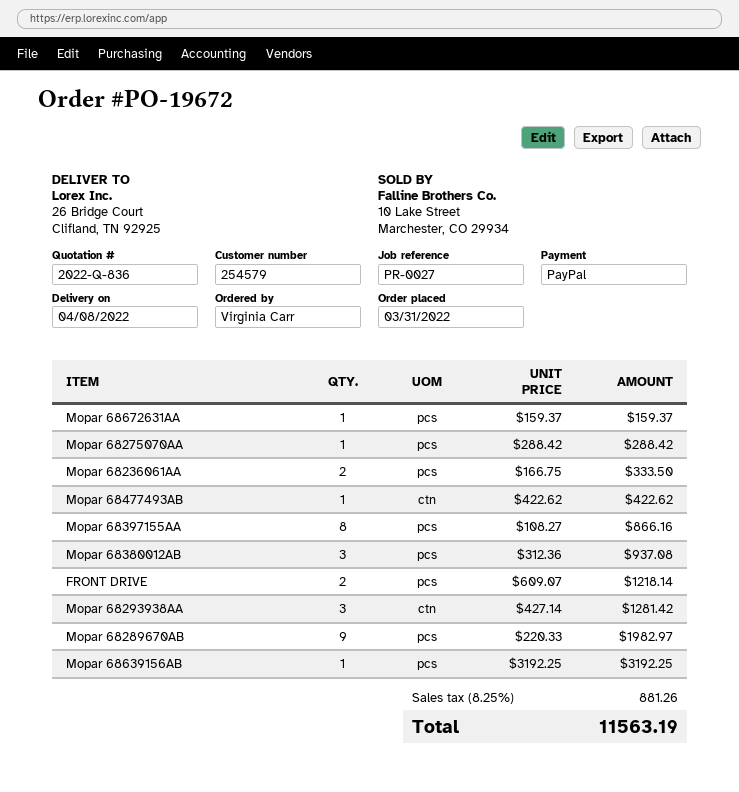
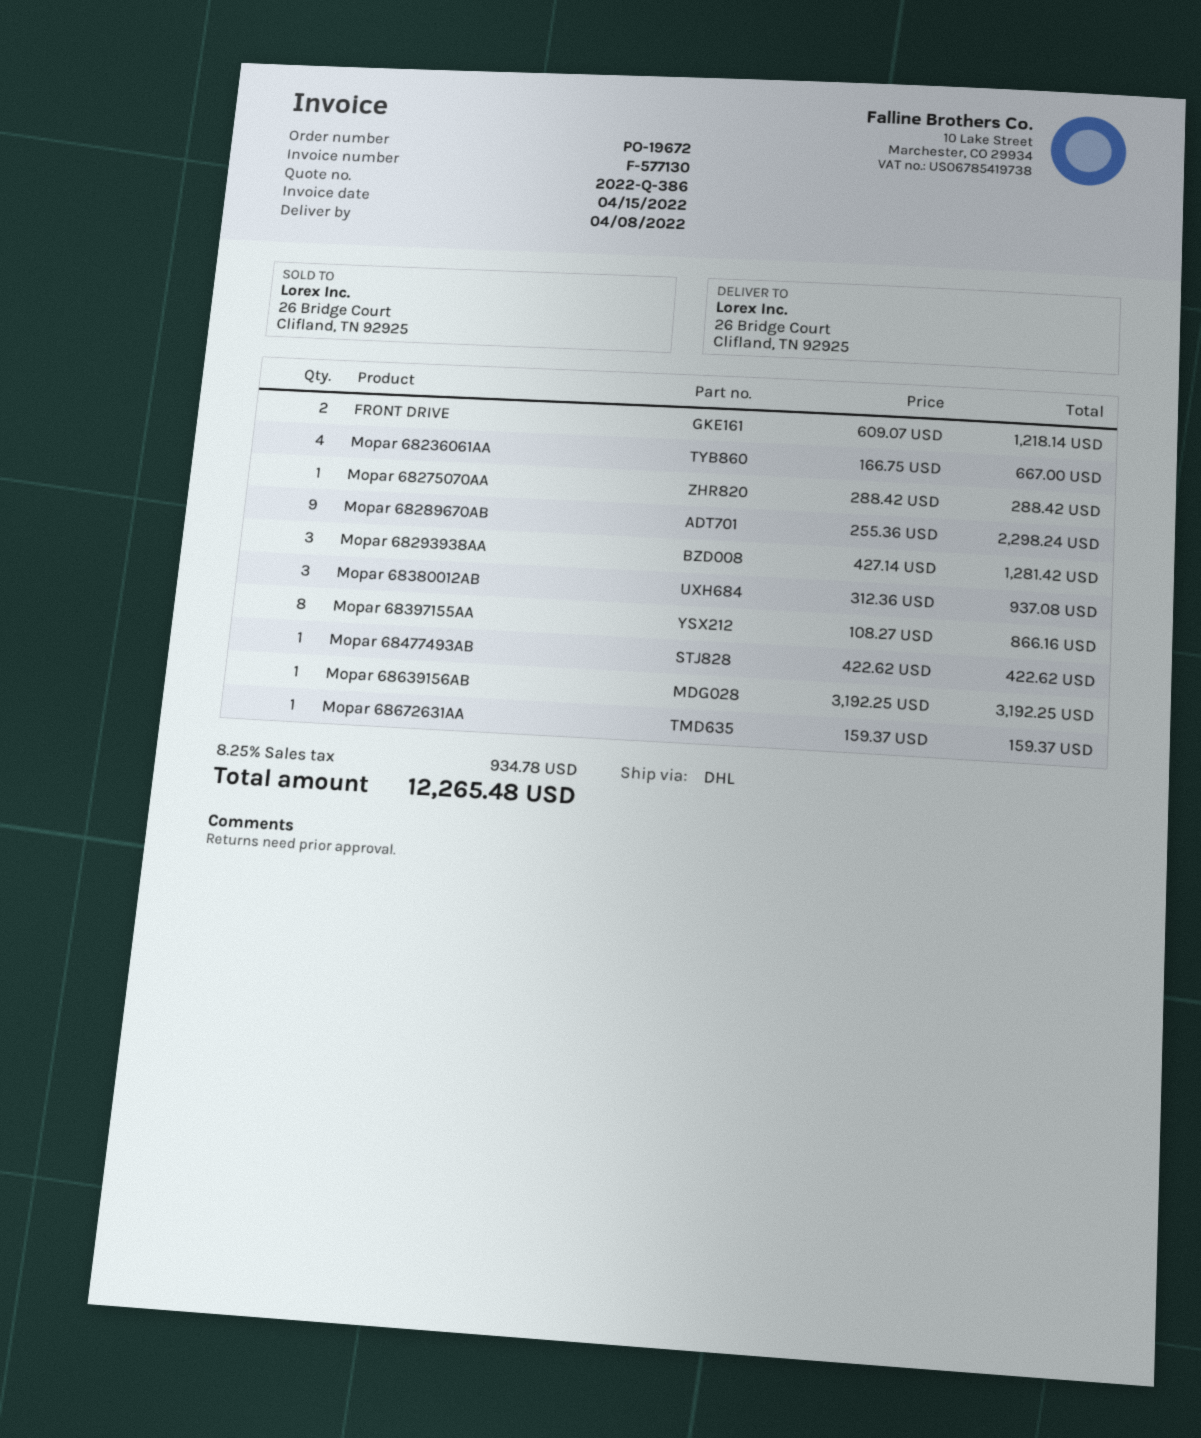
quote number: 2022-Q-836 -> 2022-Q-386
Mopar 68236061AA: 2 x 166.75 = 333.50 -> 4 x 166.75 = 667.00
Mopar 68289670AB: 9 x 220.33 = 1982.97 -> 9 x 255.36 = 2298.24
tax: 8.25% = 881.26 -> 8.25% = 934.78
total: 11563.19 -> 12265.48

